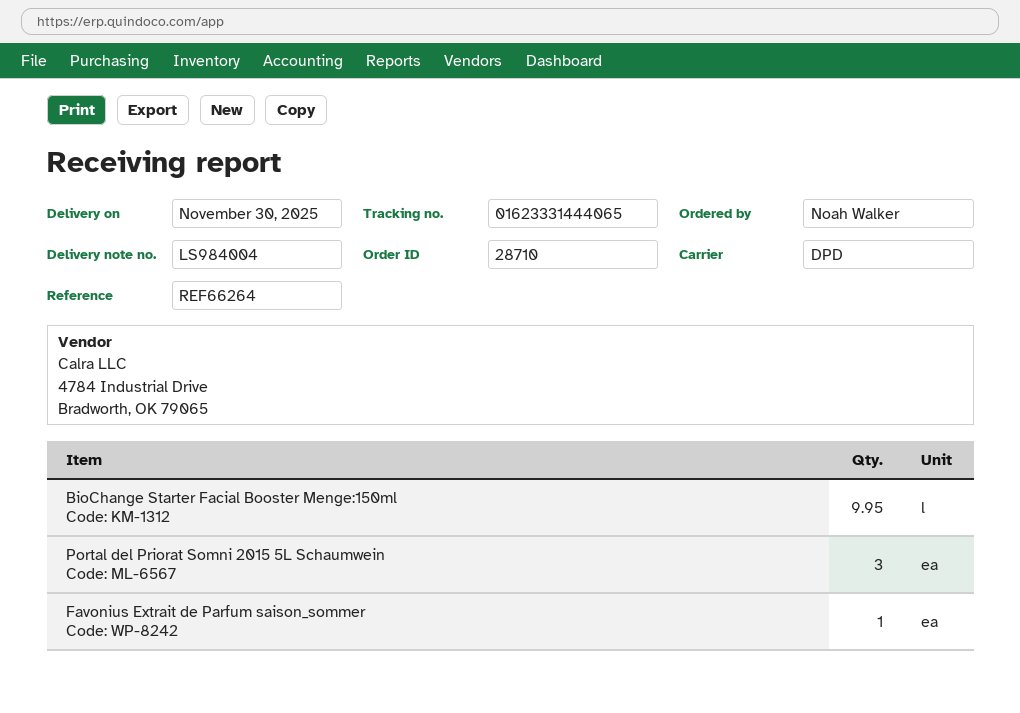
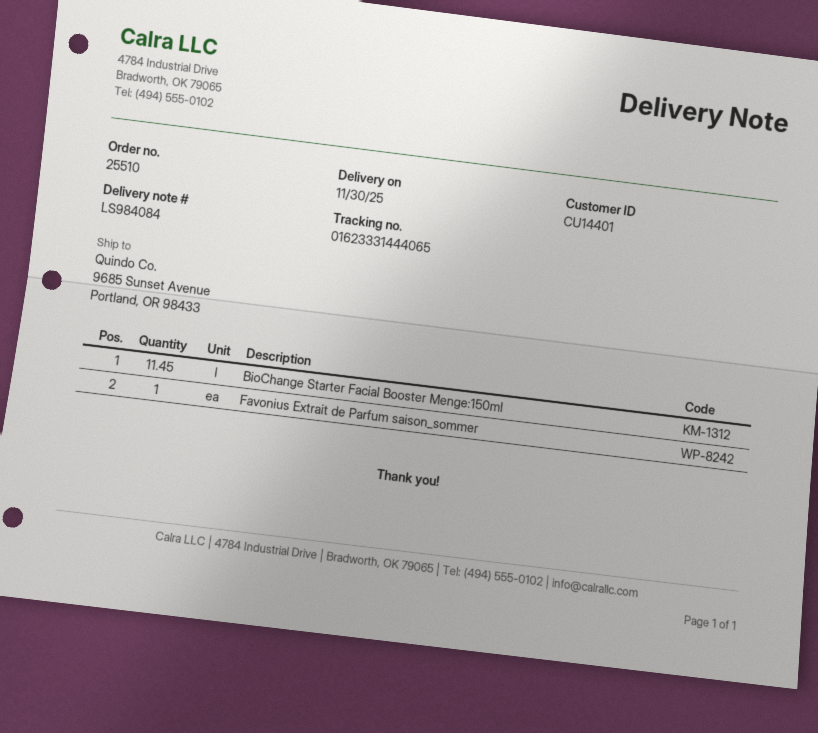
order number: 28710 -> 25510
delivery note number: LS984004 -> LS984084
BioChange Starter Facial Booster Menge:150ml: 9.95 -> 11.45
Portal del Priorat Somni 2015 5L Schaumwein: 3 -> none

